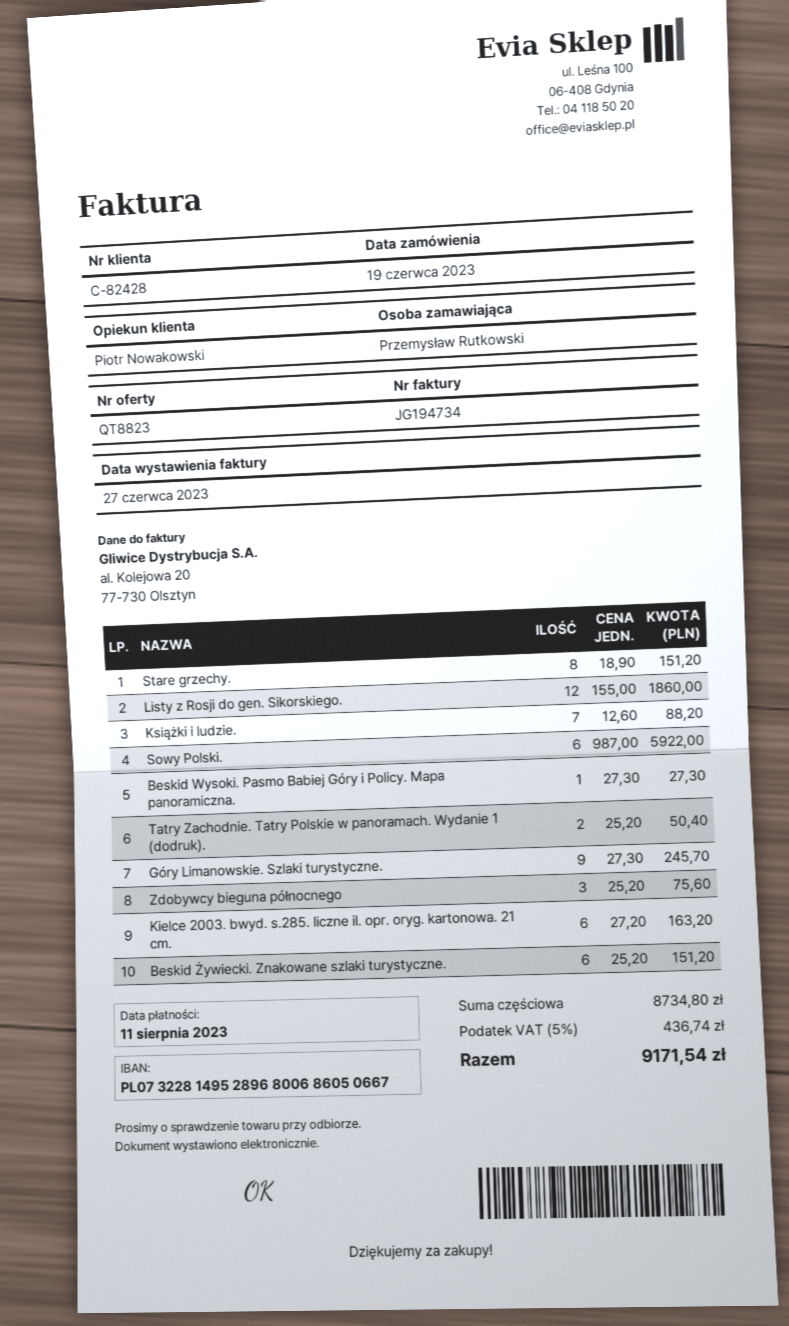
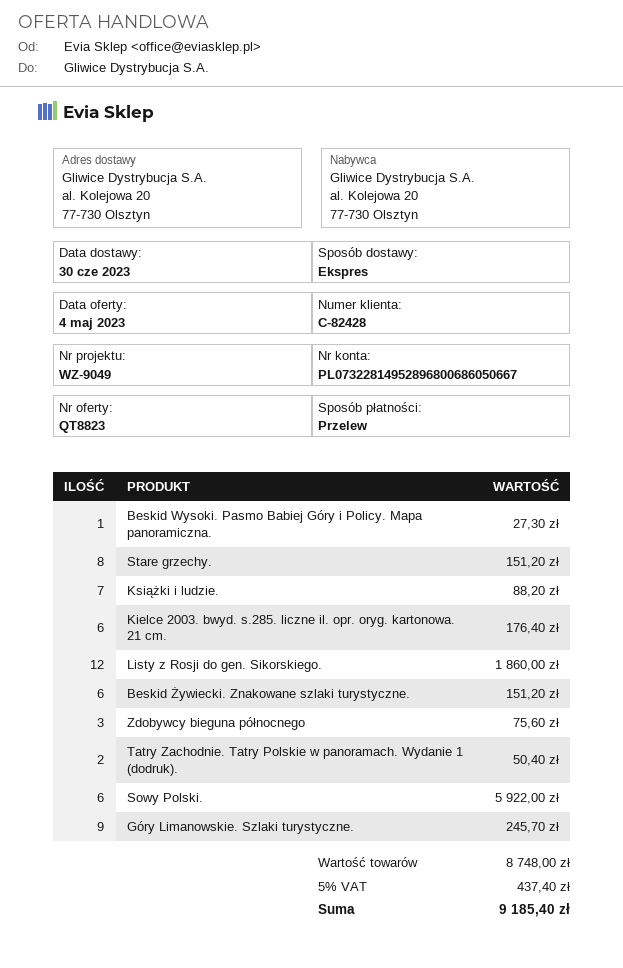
Kielce 2003. bwyd. s.285. liczne il. opr. oryg. kartonowa. 21 cm.: 6 for 163.20 -> 6 for 176.40
subtotal: 8734.80 -> 8748.00
tax: 5% = 436.74 -> 5% = 437.40
total: 9171.54 -> 9185.40

